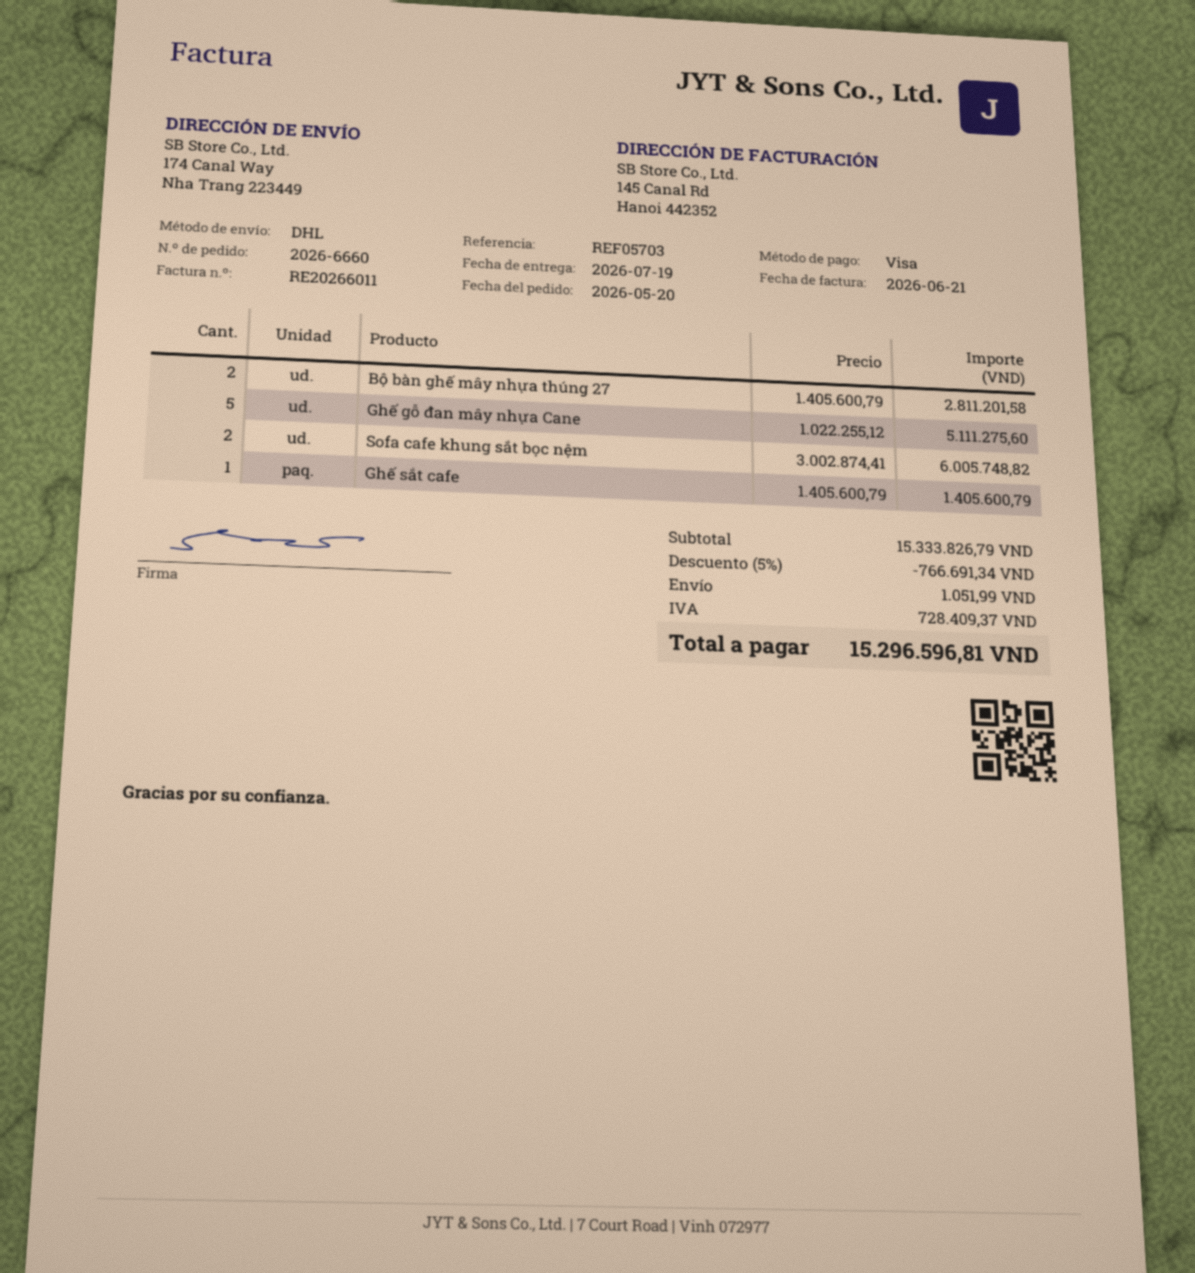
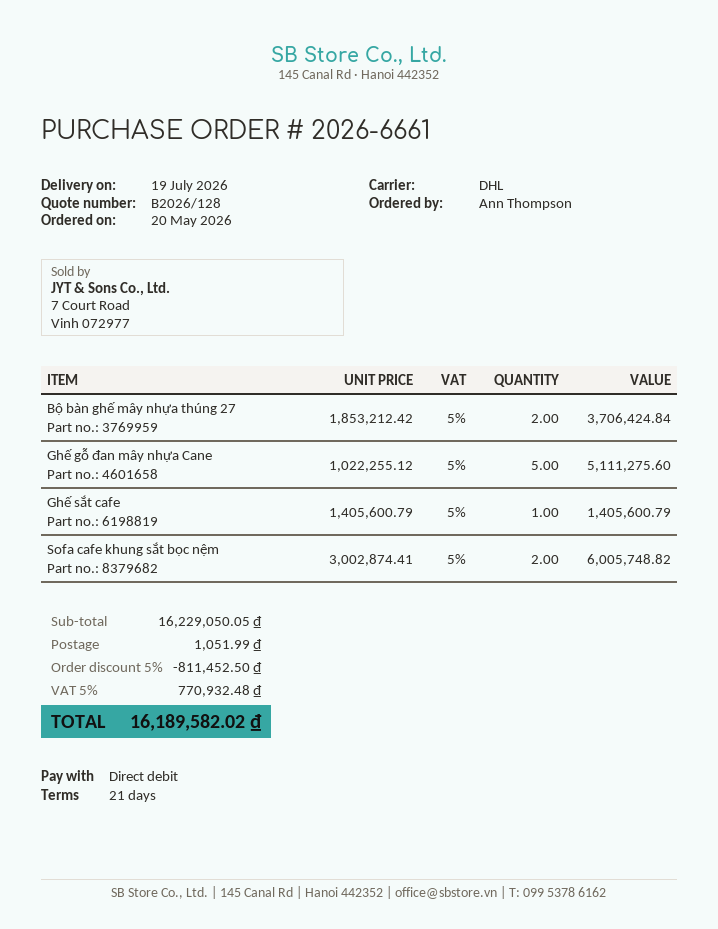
order number: 2026-6660 -> 2026-6661
payment method: Visa -> direct debit
Bộ bàn ghế mây nhựa thúng 27: 2 x 1405600.79 = 2811201.58 -> 2 x 1853212.42 = 3706424.84
subtotal: 15333826.79 -> 16229050.05
discount: 5% = 766691.34 -> 5% = 811452.50
tax: 728409.37 -> 770932.48
total: 15296596.81 -> 16189582.02

